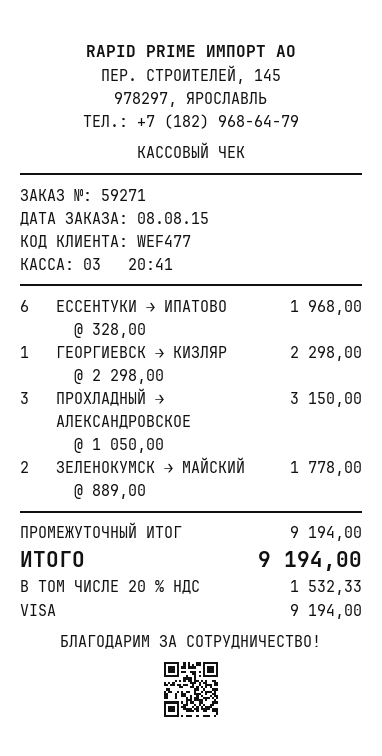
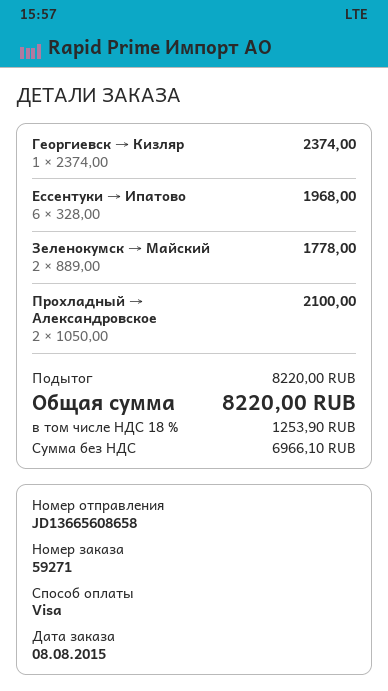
ГЕОРГИЕВСК → КИЗЛЯР: 1 x 2298.00 = 2298.00 -> 1 x 2374.00 = 2374.00
ПРОХЛАДНЫЙ → АЛЕКСАНДРОВСКОЕ: 3 x 1050.00 = 3150.00 -> 2 x 1050.00 = 2100.00
subtotal: 9194.00 -> 8220.00
tax: 20% = 1532.33 -> 18% = 1253.90
total: 9194.00 -> 8220.00

